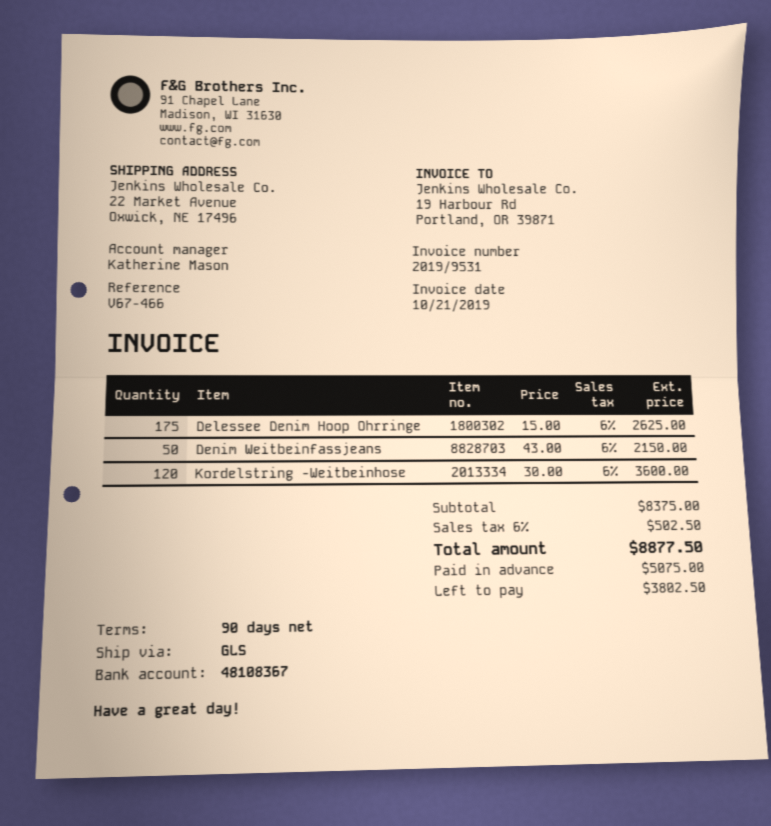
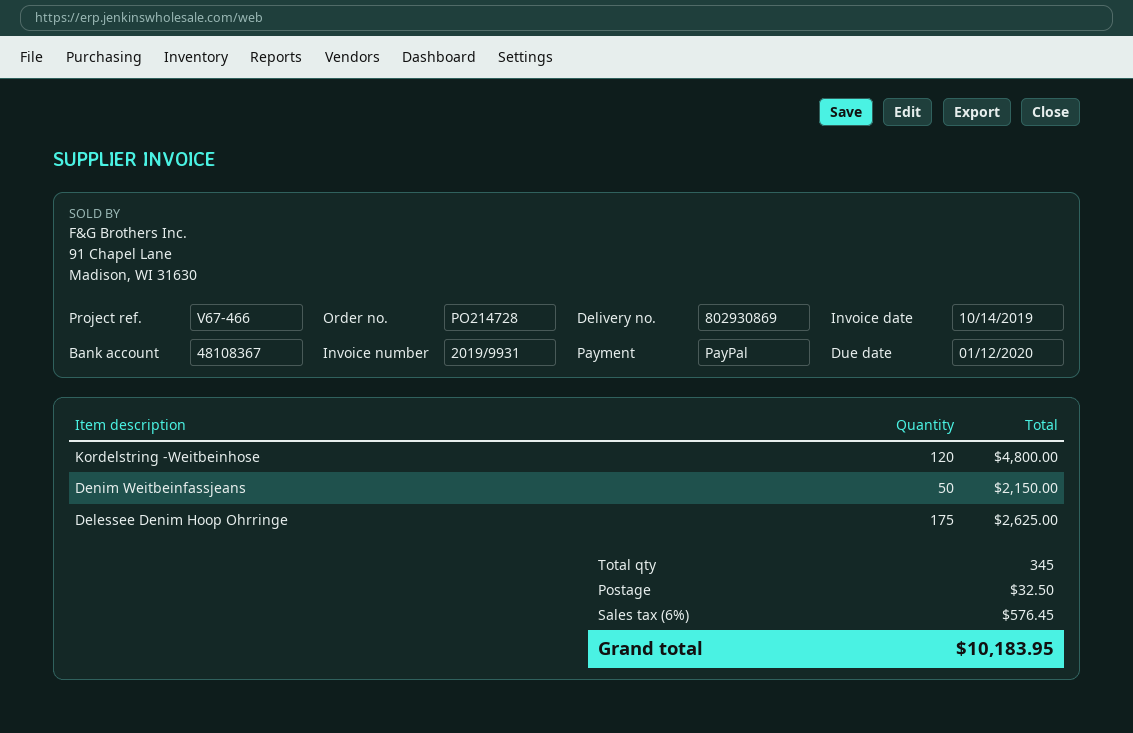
invoice number: 2019/9531 -> 2019/9931
invoice date: 2019-10-21 -> 2019-10-14
Kordelstring -Weitbeinhose: 120 for 3600.00 -> 120 for 4800.00
shipping: none -> 32.50
tax: 6% = 502.50 -> 6% = 576.45
total: 8877.50 -> 10183.95

